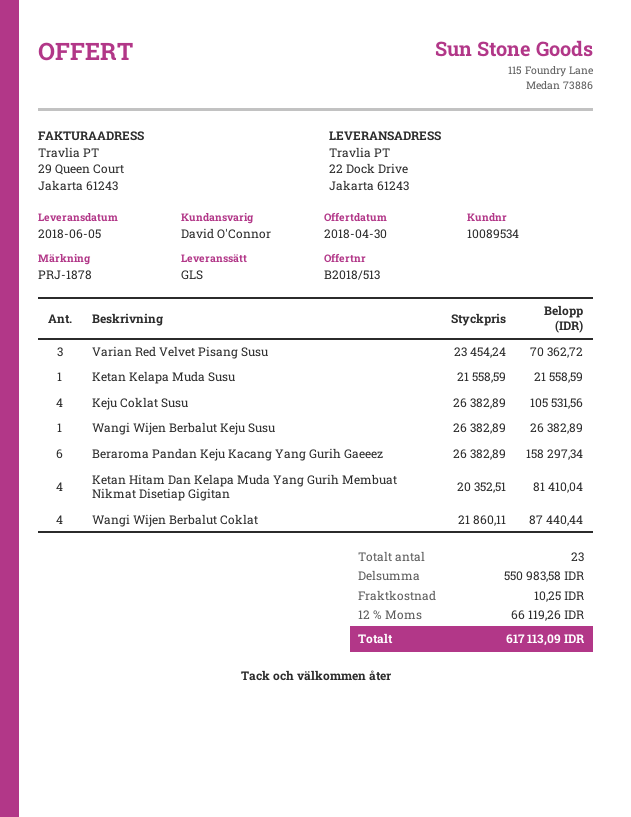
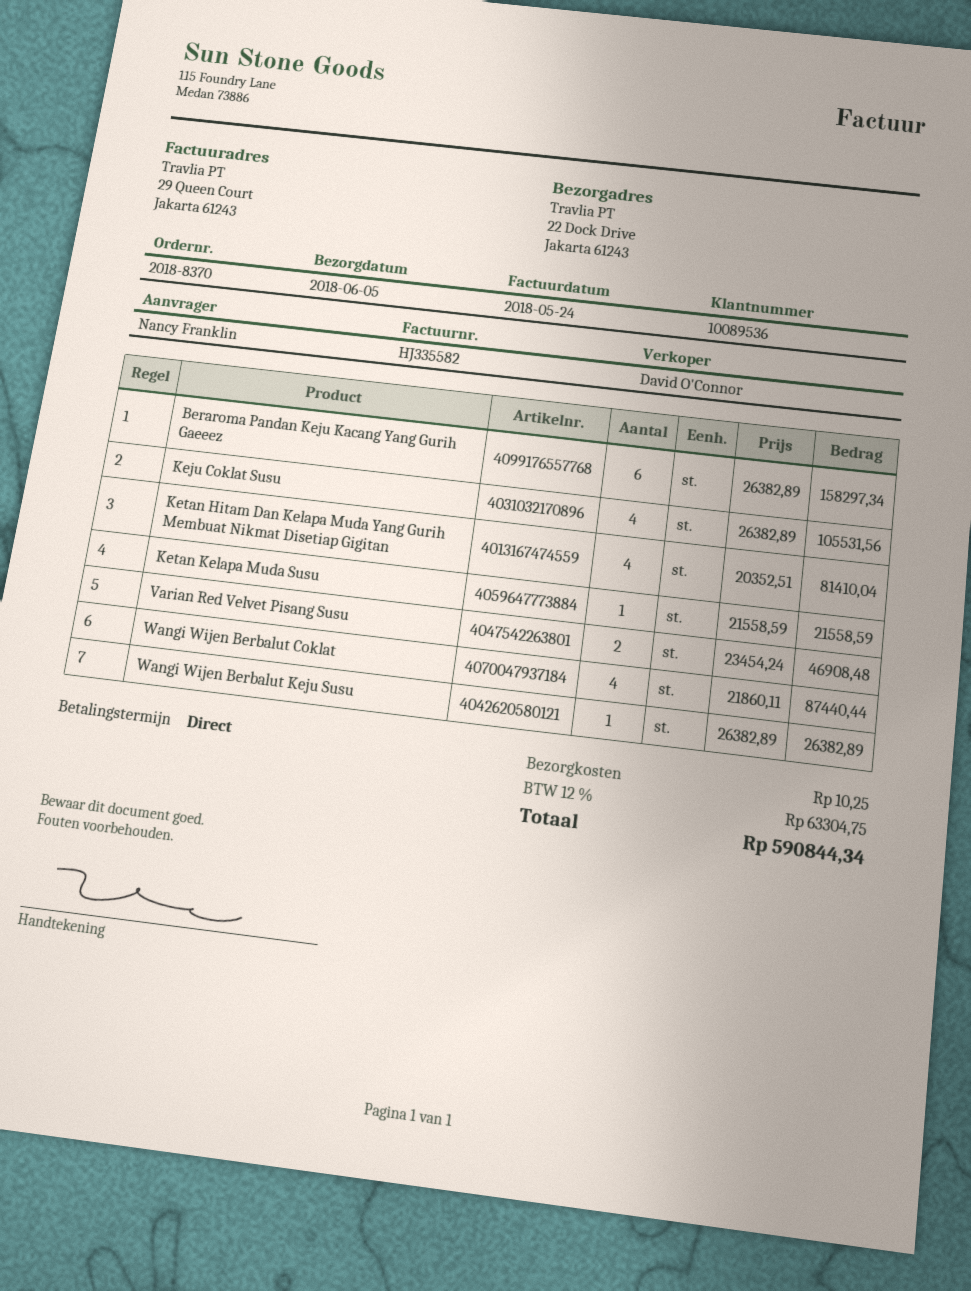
customer number: 10089534 -> 10089536
Varian Red Velvet Pisang Susu: 3 x 23454.24 = 70362.72 -> 2 x 23454.24 = 46908.48
tax: 12% = 66119.26 -> 12% = 63304.75
total: 617113.09 -> 590844.34

